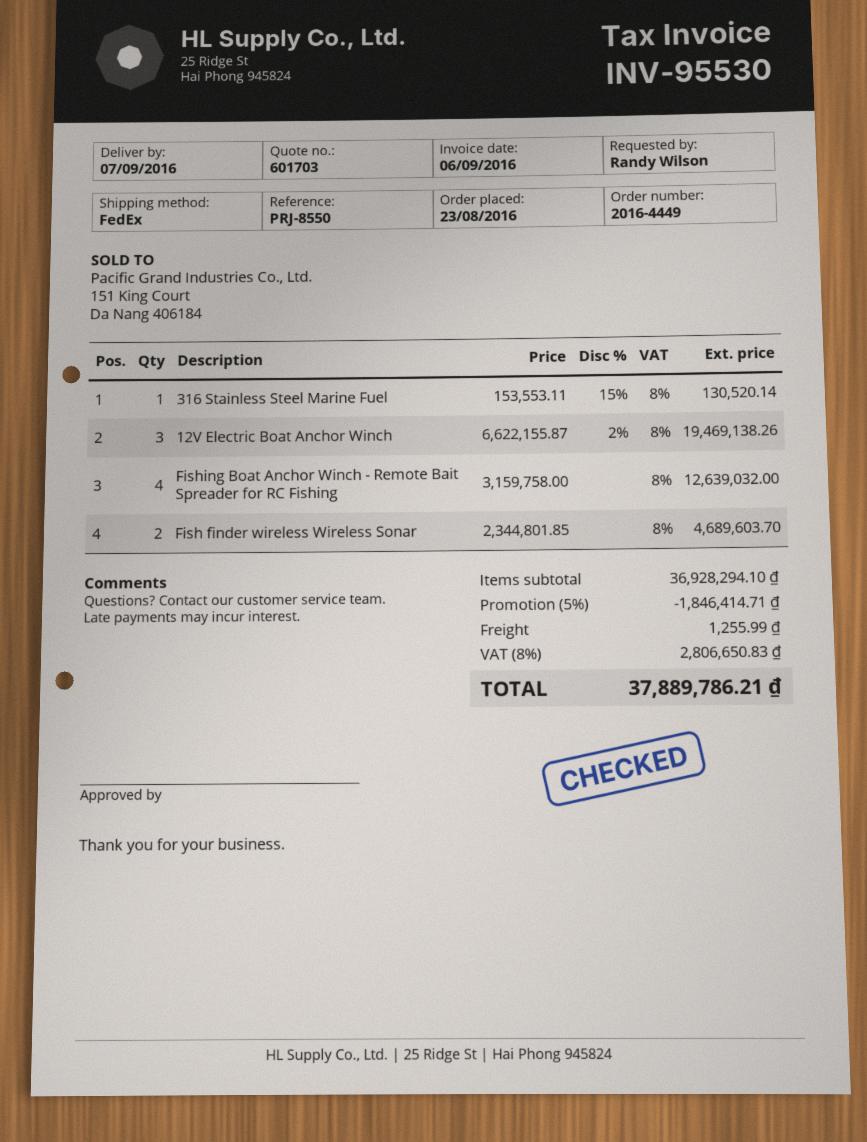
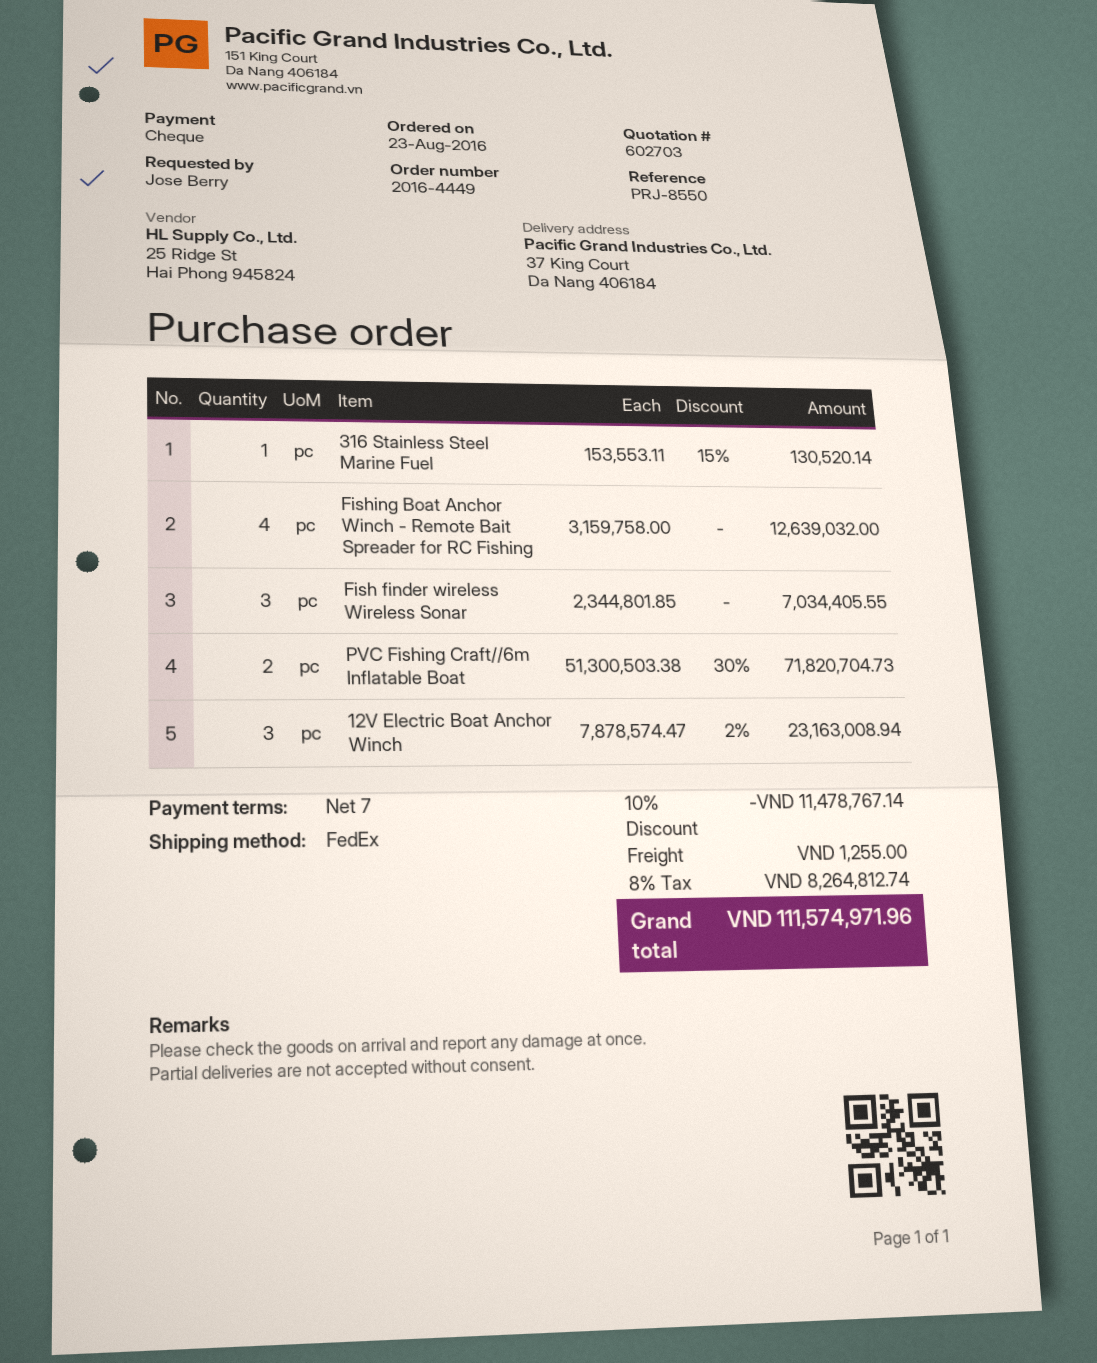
quote number: 601703 -> 602703
ordered by: Randy Wilson -> Jose Berry
12V Electric Boat Anchor Winch: 3 x 6622155.87 - 2% = 19469138.26 -> 3 x 7878574.47 - 2% = 23163008.94
Fish finder wireless Wireless Sonar: 2 x 2344801.85 = 4689603.70 -> 3 x 2344801.85 = 7034405.55
PVC Fishing Craft//6m Inflatable Boat: none -> 2 x 51300503.38 - 30% = 71820704.73
discount: 5% = 1846414.71 -> 10% = 11478767.14
shipping: 1255.99 -> 1255.00
tax: 8% = 2806650.83 -> 8% = 8264812.74
total: 37889786.21 -> 111574971.96

